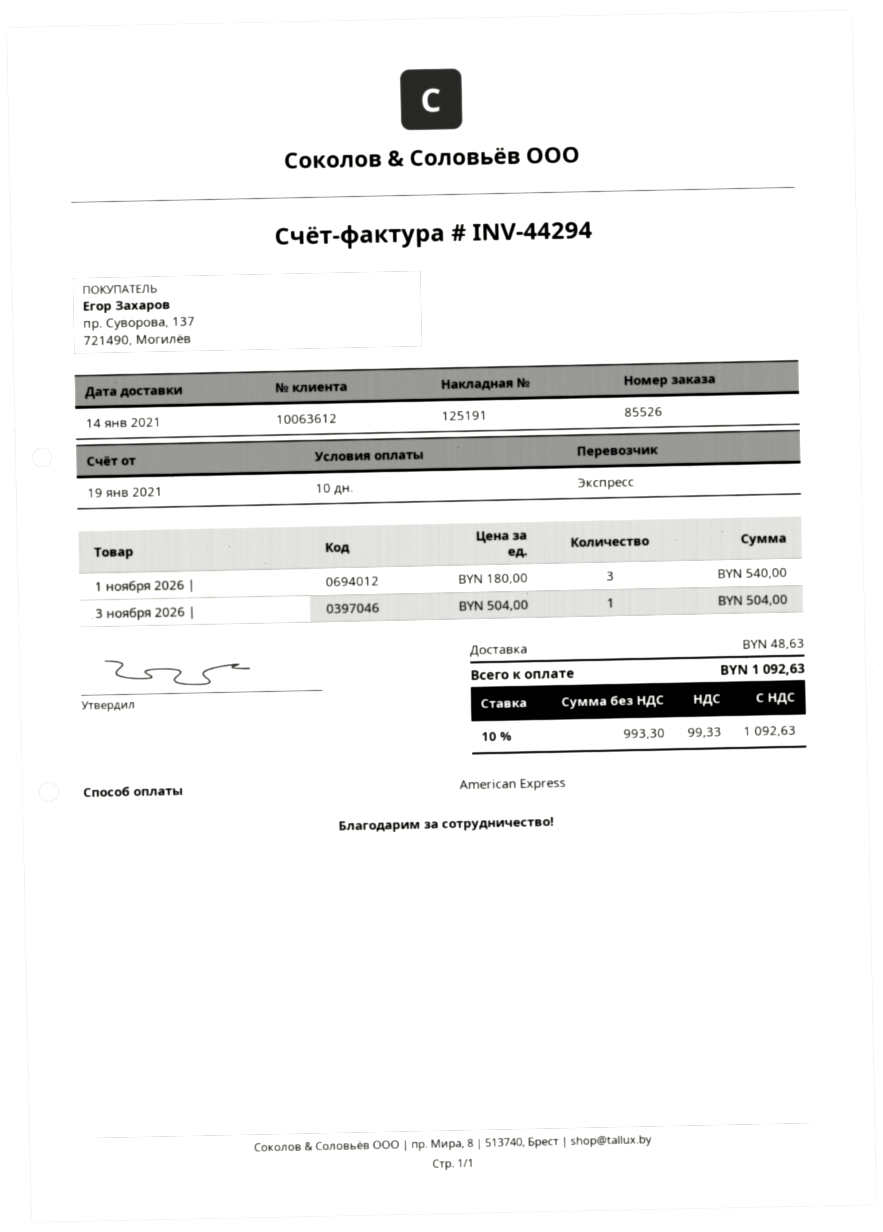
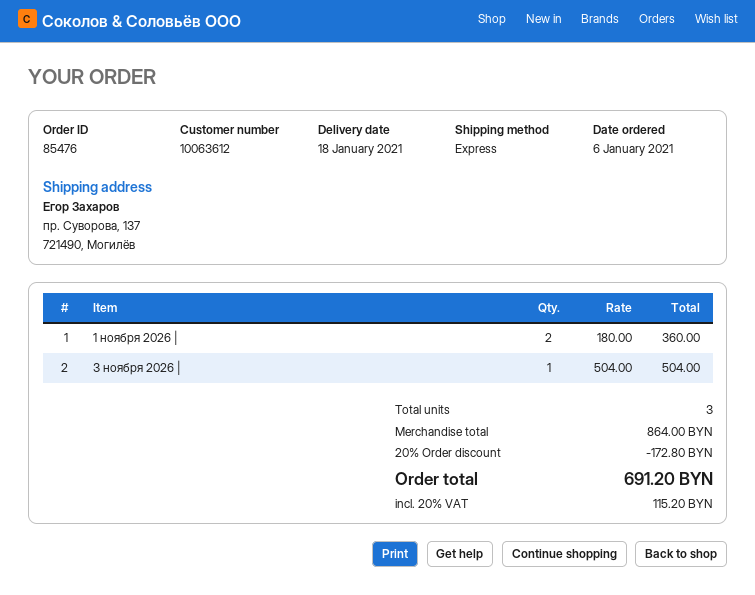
order number: 85526 -> 85476
delivery date: 2021-01-14 -> 2021-01-18
1 ноября 2026 |: 3 x 180.00 = 540.00 -> 2 x 180.00 = 360.00
discount: none -> 20% = 172.80
shipping: 48.63 -> none
tax: 10% = 99.33 -> 20% = 115.20
total: 1092.63 -> 691.20

